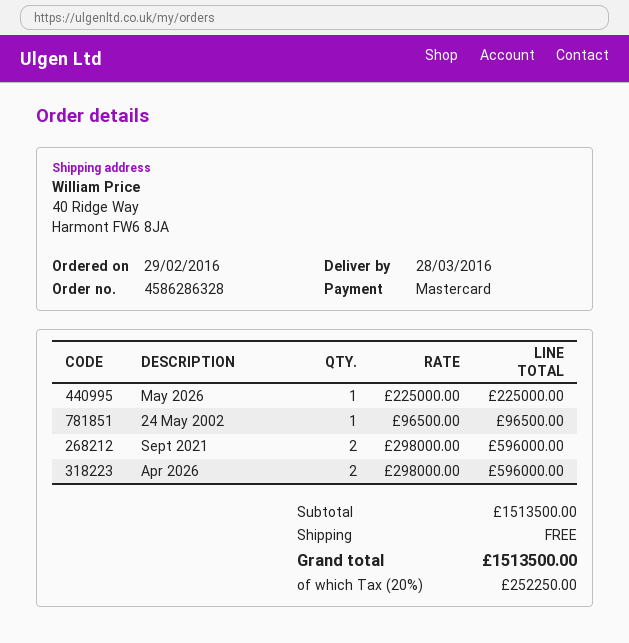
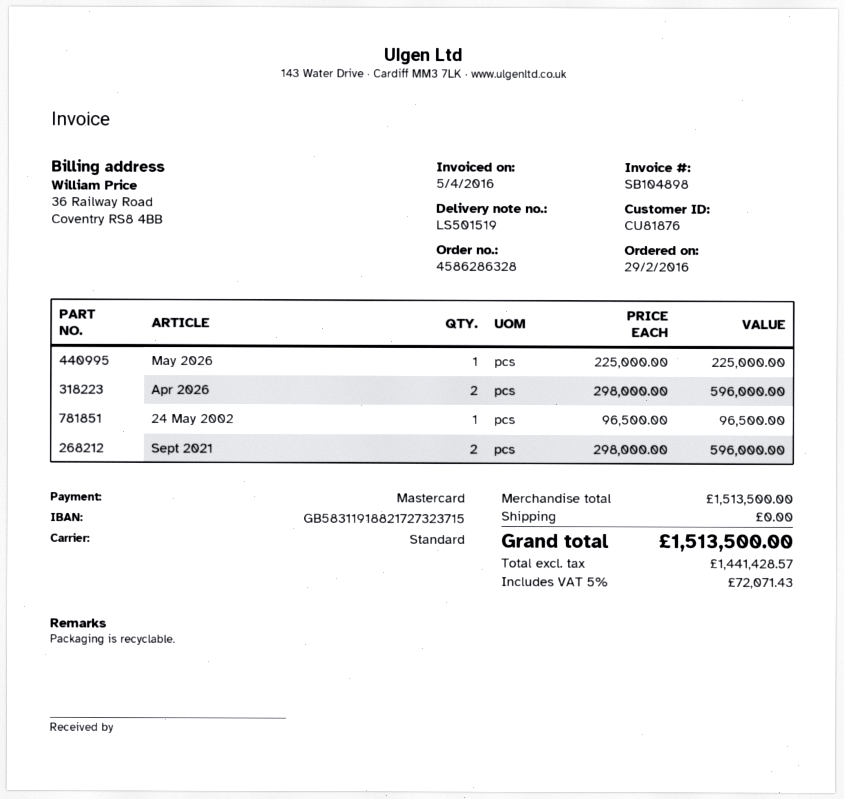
tax: 20% = 252250.00 -> 5% = 72071.43

